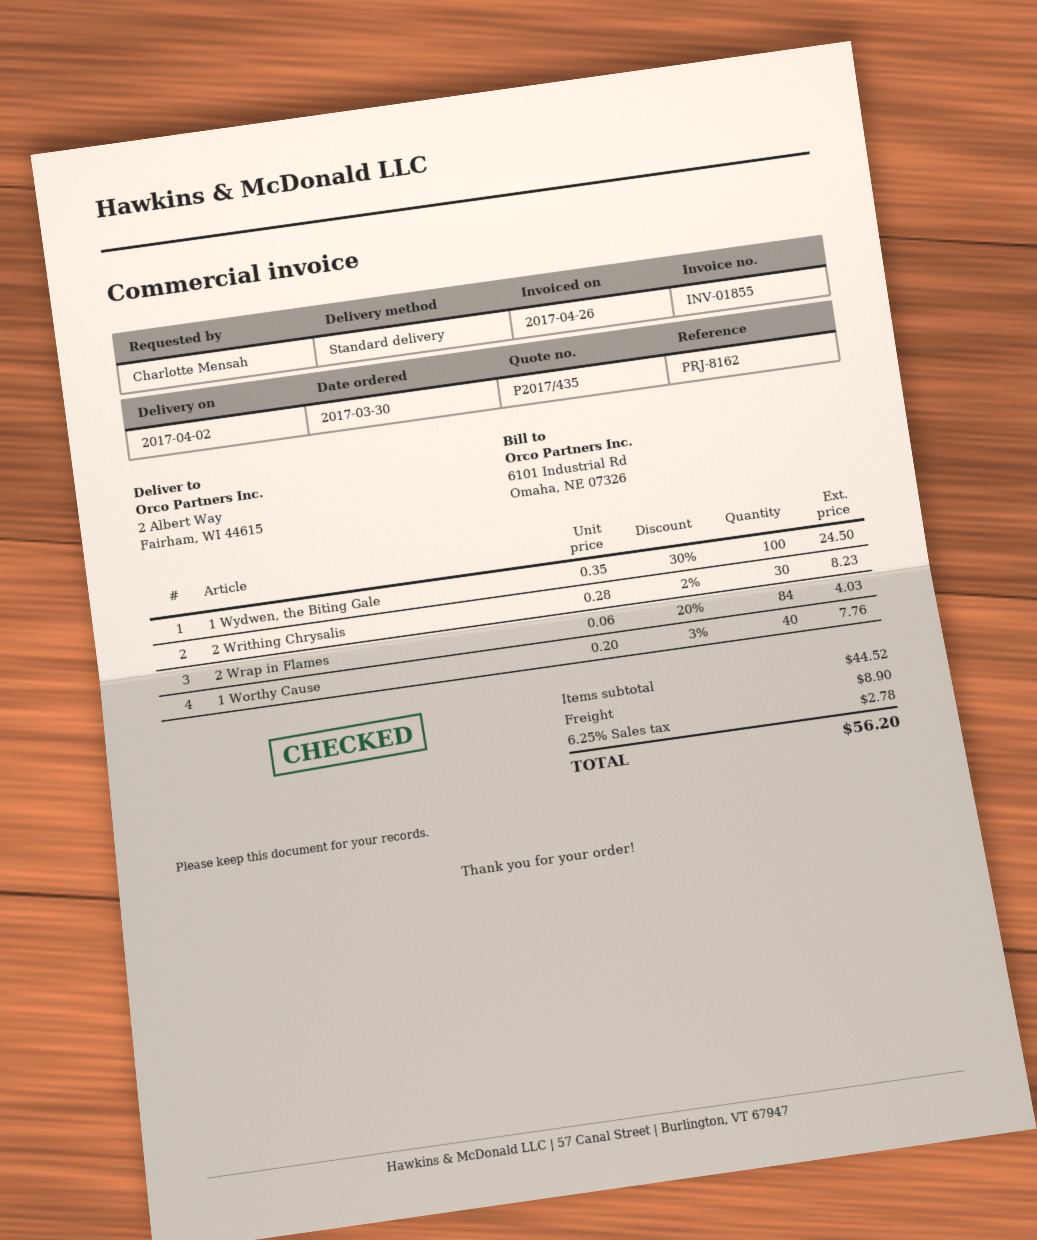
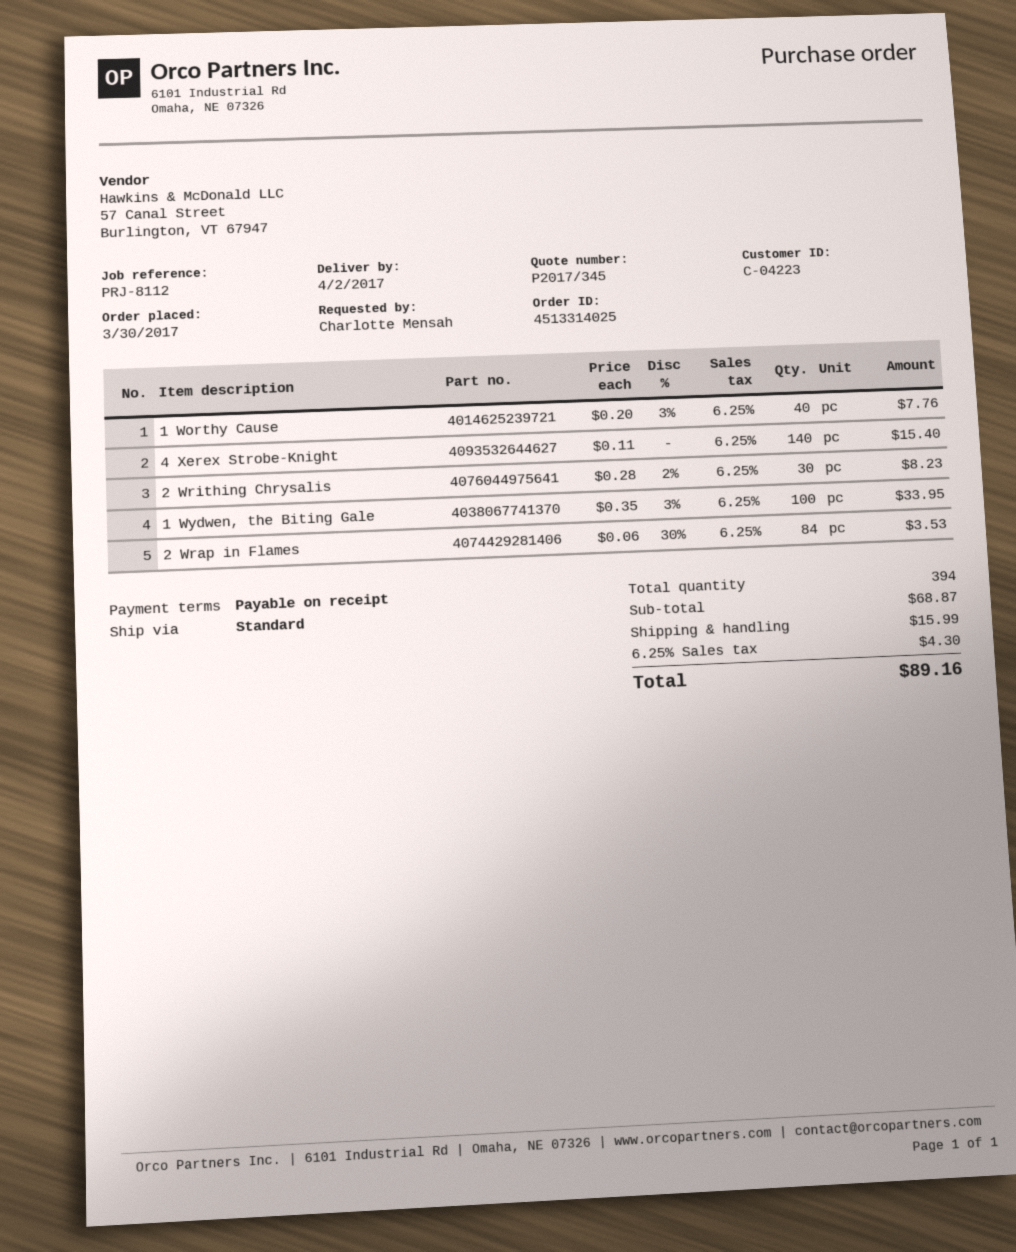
quote number: P2017/435 -> P2017/345
reference: PRJ-8162 -> PRJ-8112
1 Wydwen, the Biting Gale: 100 x 0.35 - 30% = 24.50 -> 100 x 0.35 - 3% = 33.95
2 Wrap in Flames: 84 x 0.06 - 20% = 4.03 -> 84 x 0.06 - 30% = 3.53
4 Xerex Strobe-Knight: none -> 140 x 0.11 = 15.40
subtotal: 44.52 -> 68.87
shipping: 8.90 -> 15.99
tax: 6.25% = 2.78 -> 6.25% = 4.30
total: 56.20 -> 89.16

